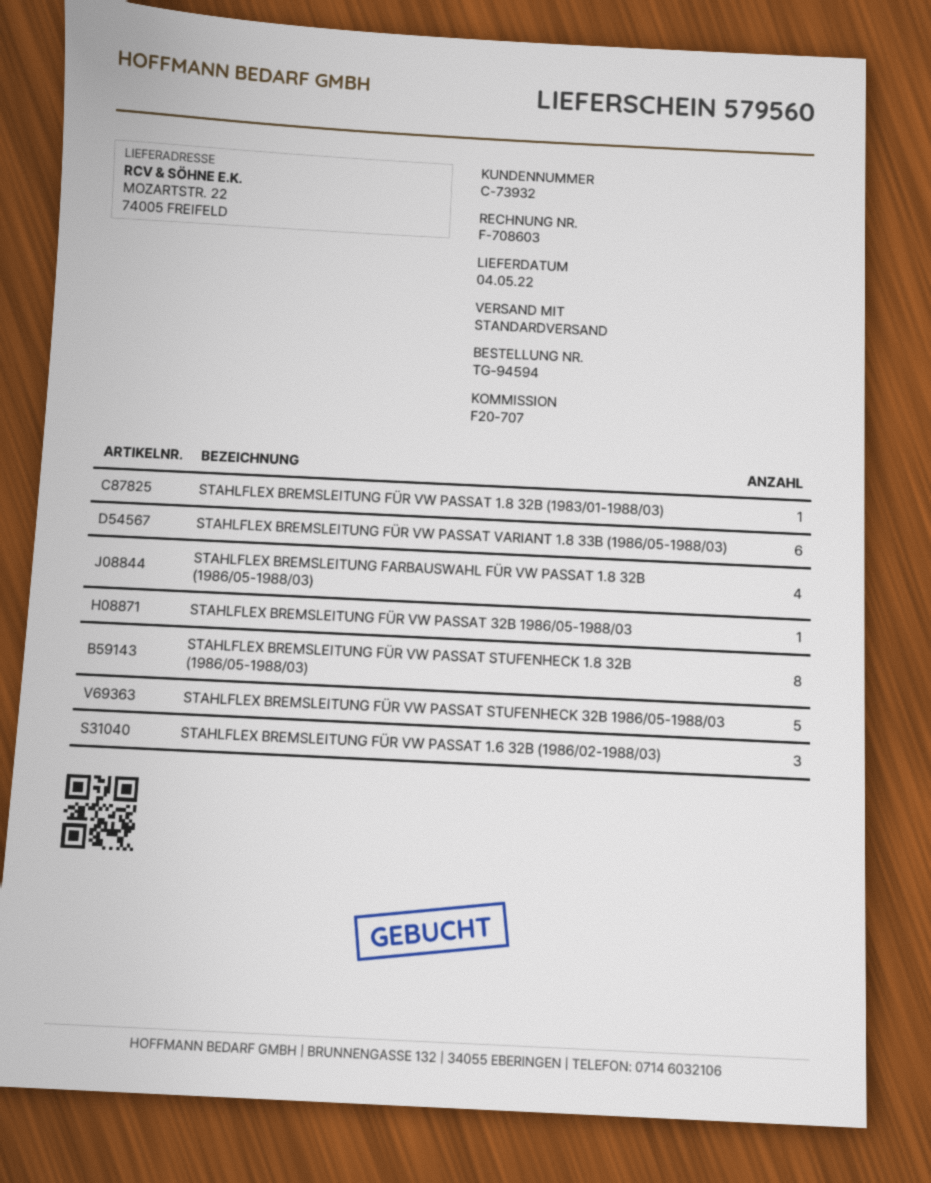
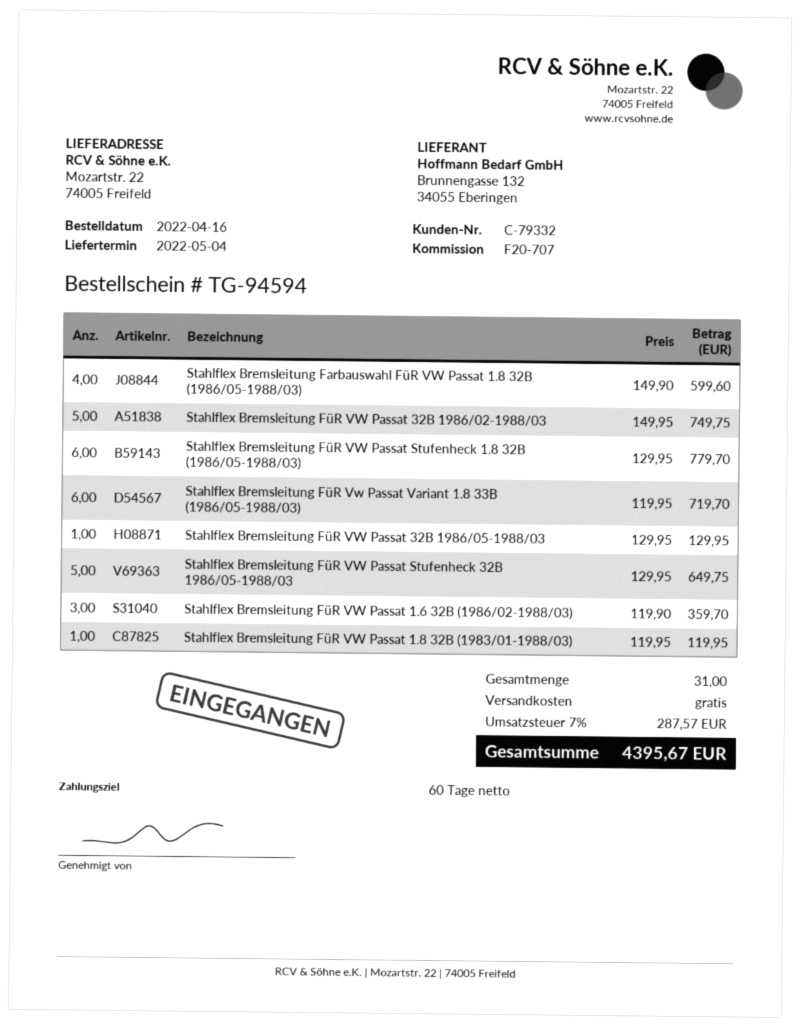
customer number: C-73932 -> C-79332
STAHLFLEX BREMSLEITUNG FÜR VW PASSAT STUFENHECK 1.8 32B (1986/05-1988/03): 8 -> 6
Stahlflex Bremsleitung FüR VW Passat 32B 1986/02-1988/03: none -> 5

